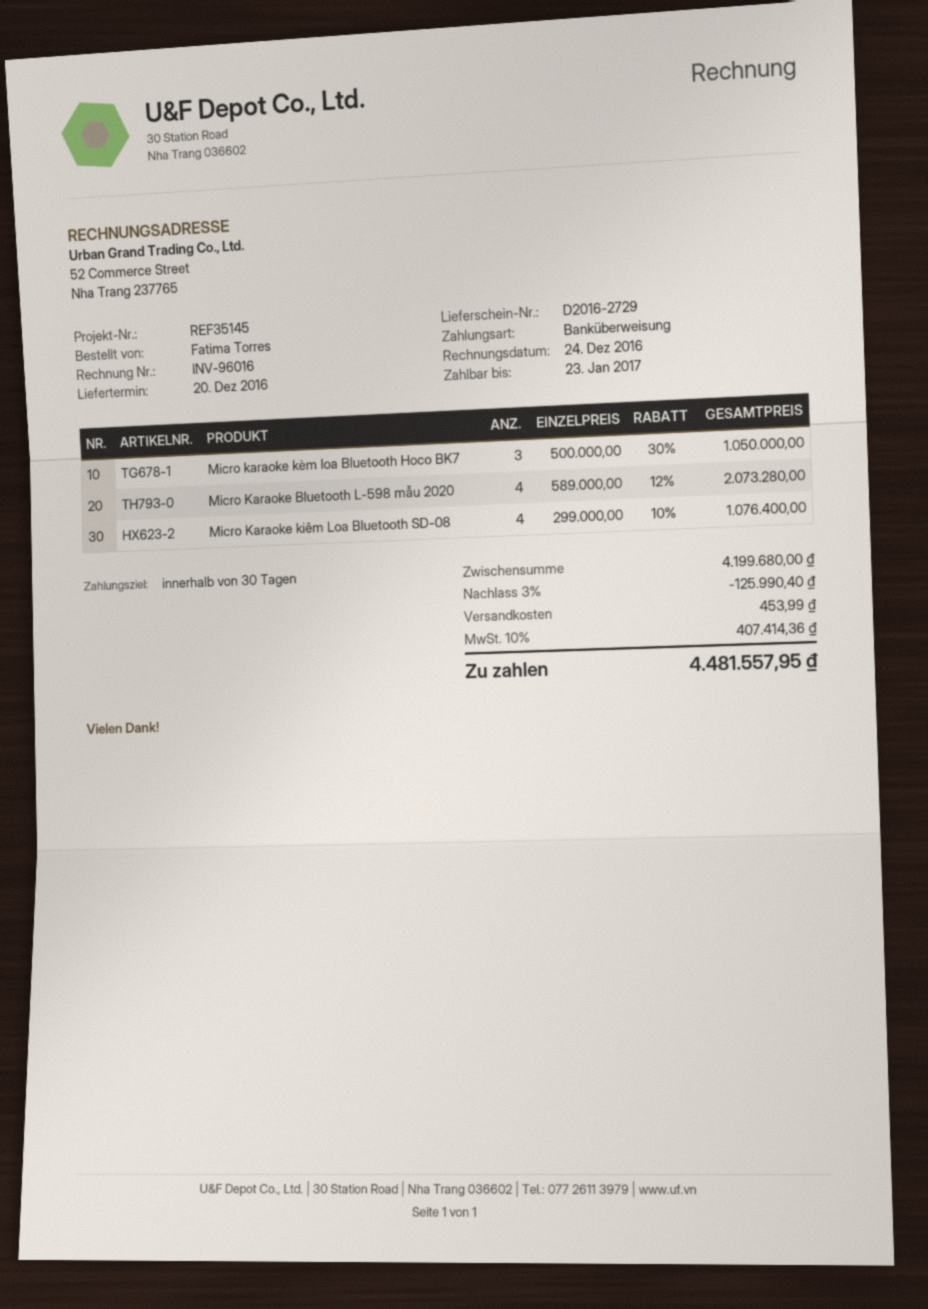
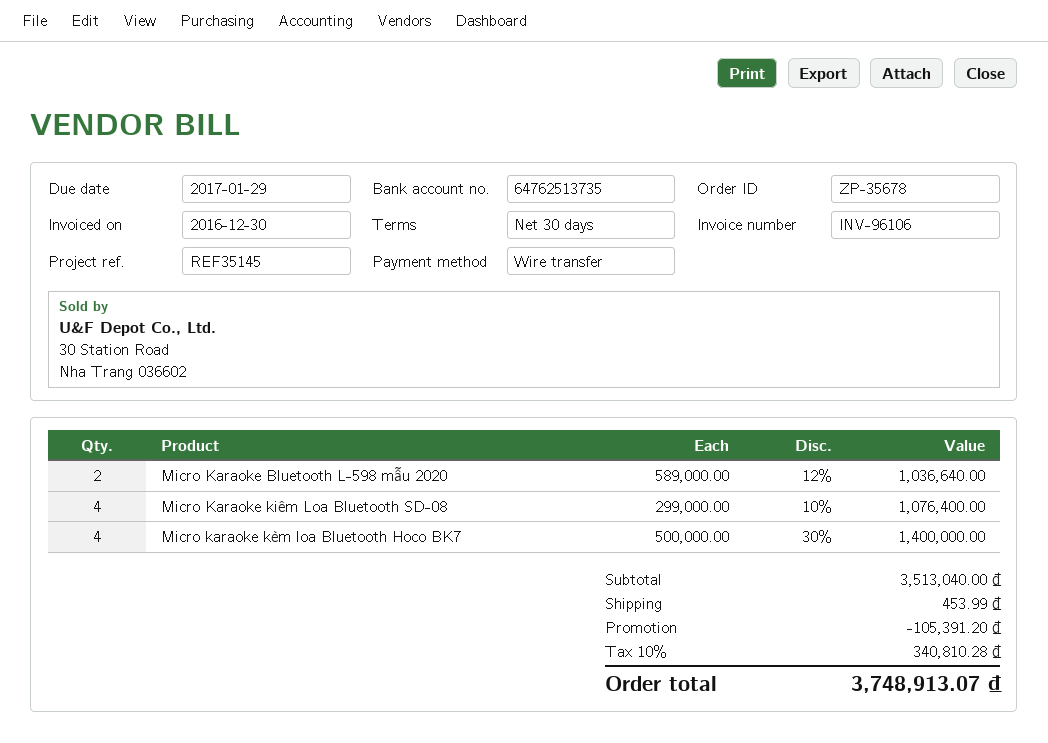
invoice number: INV-96016 -> INV-96106
invoice date: 2016-12-24 -> 2016-12-30
due date: 2017-01-23 -> 2017-01-29
Micro karaoke kèm loa Bluetooth Hoco BK7: 3 x 500000.00 - 30% = 1050000.00 -> 4 x 500000.00 - 30% = 1400000.00
Micro Karaoke Bluetooth L-598 mẫu 2020: 4 x 589000.00 - 12% = 2073280.00 -> 2 x 589000.00 - 12% = 1036640.00
subtotal: 4199680.00 -> 3513040.00
discount: 125990.40 -> 105391.20
tax: 10% = 407414.36 -> 10% = 340810.28
total: 4481557.95 -> 3748913.07

